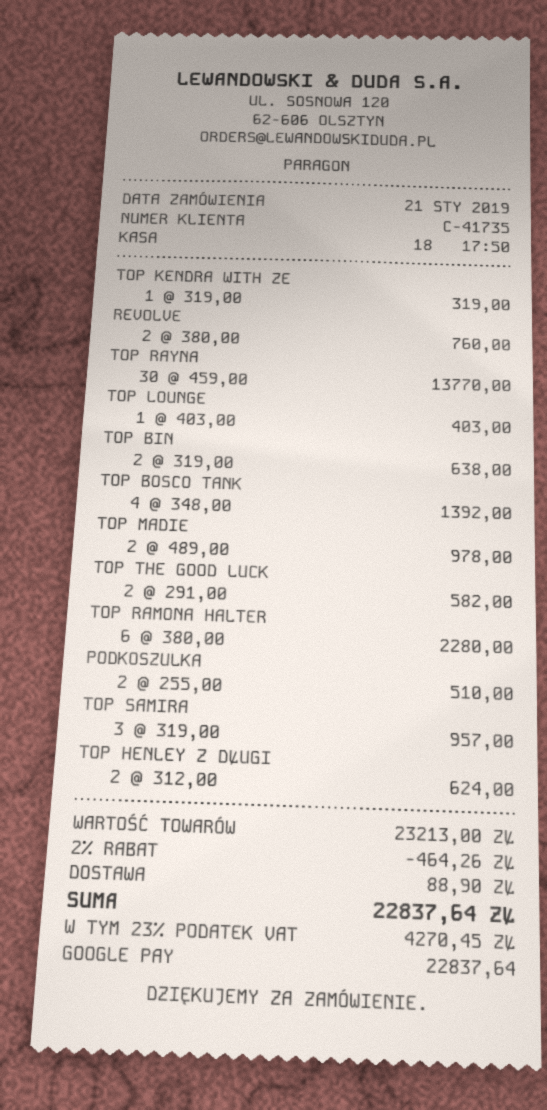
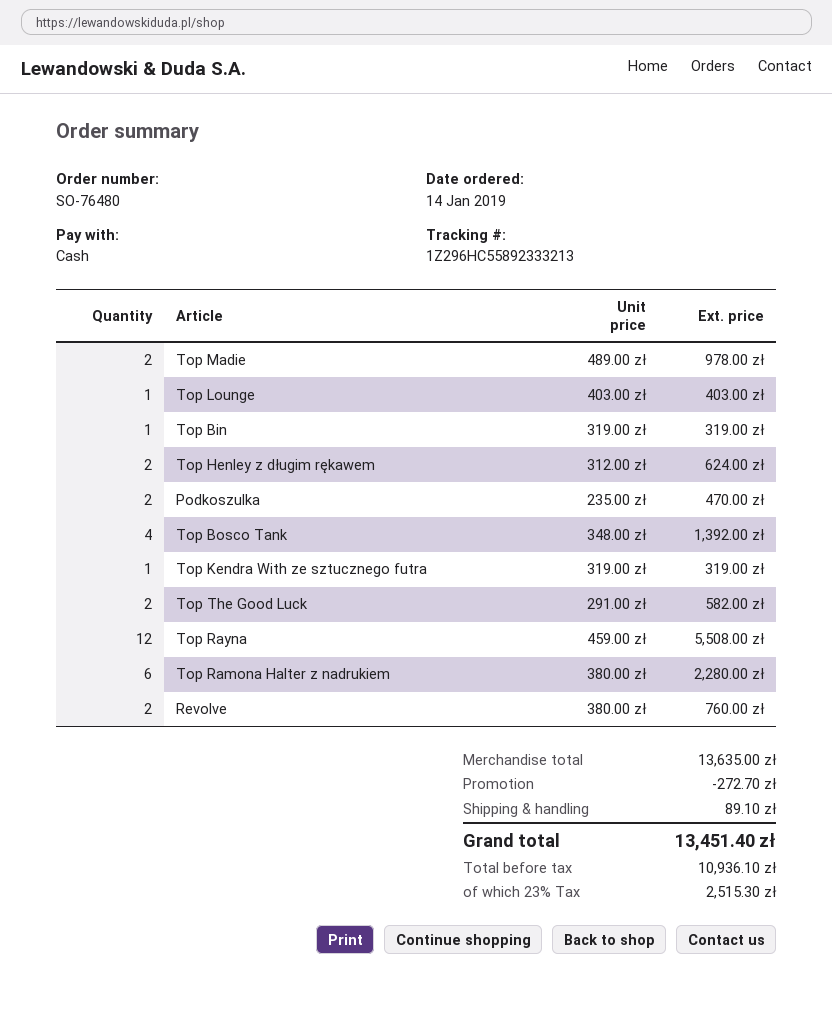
order date: 2019-01-21 -> 2019-01-14
payment method: Google Pay -> cash
TOP RAYNA: 30 x 459.00 = 13770.00 -> 12 x 459.00 = 5508.00
TOP BIN: 2 x 319.00 = 638.00 -> 1 x 319.00 = 319.00
PODKOSZULKA: 2 x 255.00 = 510.00 -> 2 x 235.00 = 470.00
TOP SAMIRA: 3 x 319.00 = 957.00 -> none
subtotal: 23213.00 -> 13635.00
discount: 464.26 -> 272.70
shipping: 88.90 -> 89.10
tax: 23% = 4270.45 -> 23% = 2515.30
total: 22837.64 -> 13451.40

